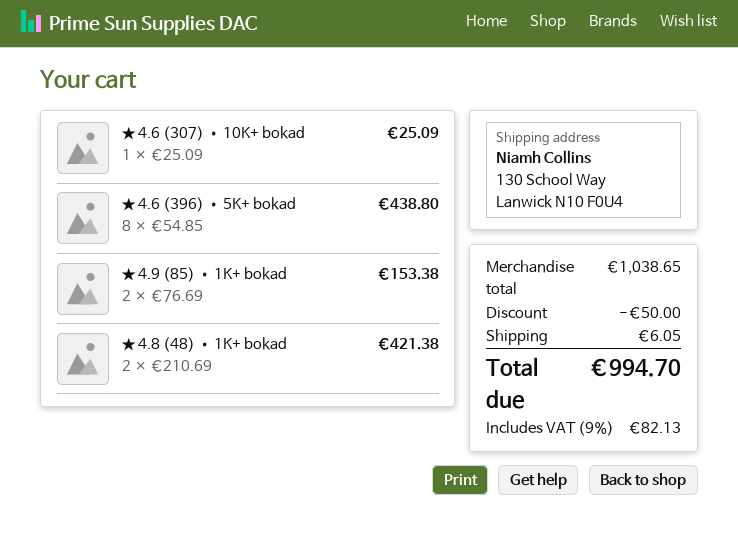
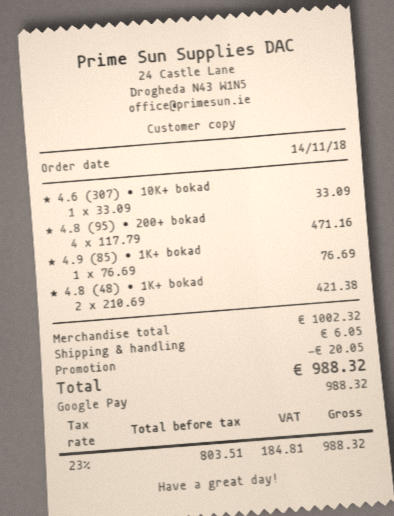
★ 4.6 (307) • 10K+ bokad: 1 x 25.09 = 25.09 -> 1 x 33.09 = 33.09
★ 4.6 (396) • 5K+ bokad: 8 x 54.85 = 438.80 -> none
★ 4.9 (85) • 1K+ bokad: 2 x 76.69 = 153.38 -> 1 x 76.69 = 76.69
★ 4.8 (95) • 200+ bokad: none -> 4 x 117.79 = 471.16
subtotal: 1038.65 -> 1002.32
discount: 50.00 -> 20.05
tax: 9% = 82.13 -> 23% = 184.81
total: 994.70 -> 988.32

